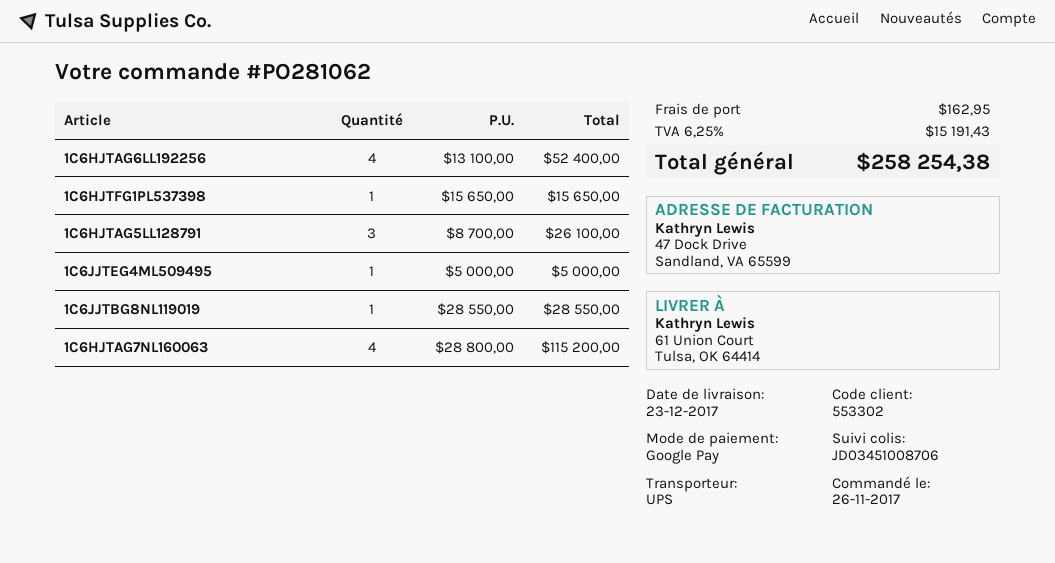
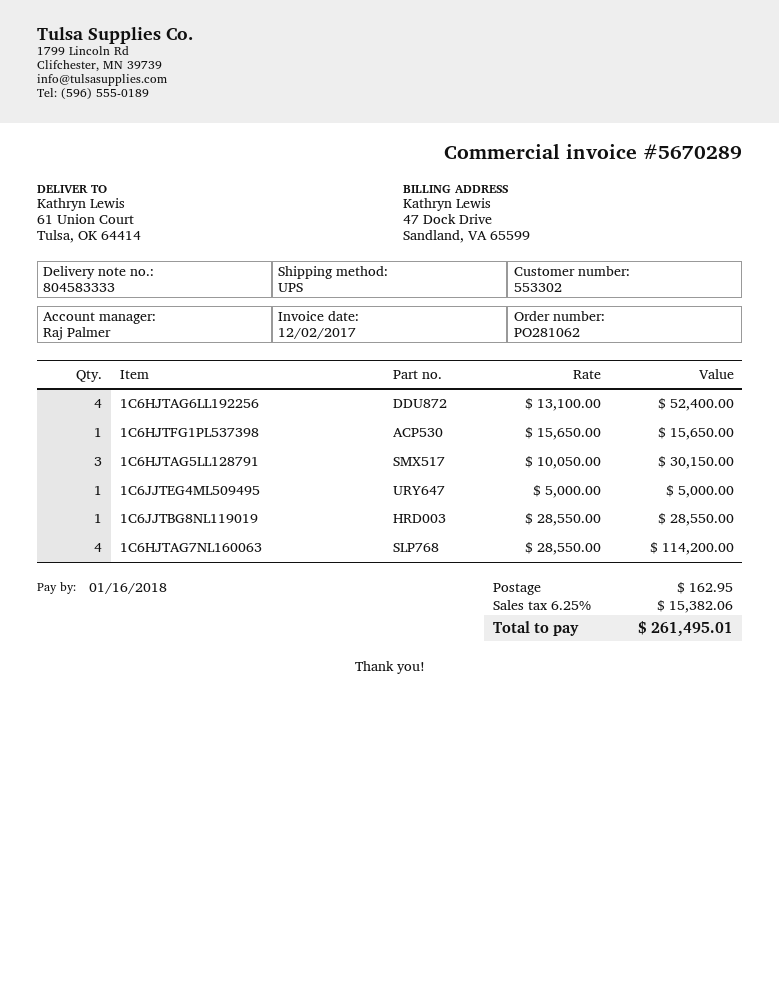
1C6HJTAG5LL128791: 3 x 8700.00 = 26100.00 -> 3 x 10050.00 = 30150.00
1C6HJTAG7NL160063: 4 x 28800.00 = 115200.00 -> 4 x 28550.00 = 114200.00
tax: 6.25% = 15191.43 -> 6.25% = 15382.06
total: 258254.38 -> 261495.01

